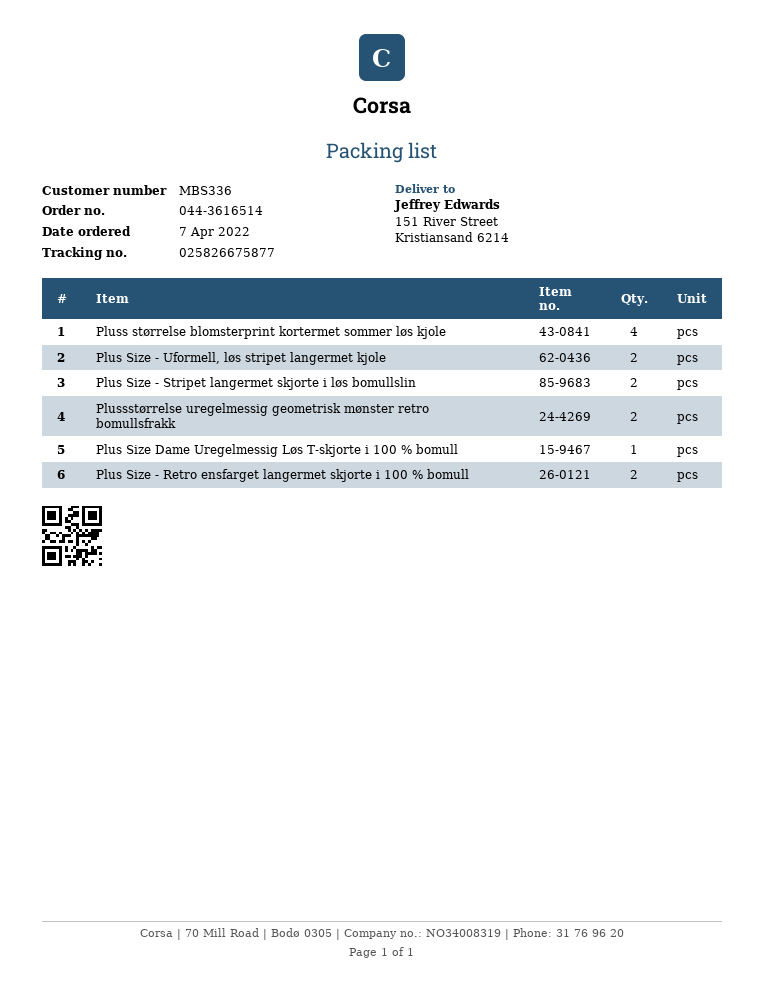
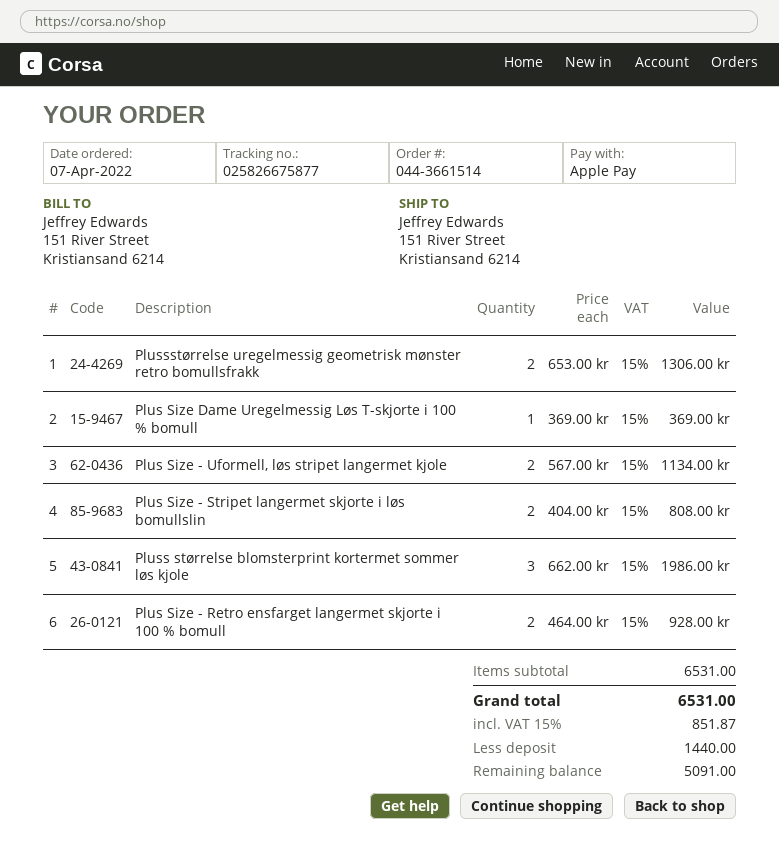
order number: 044-3616514 -> 044-3661514
Pluss størrelse blomsterprint kortermet sommer løs kjole: 4 -> 3

